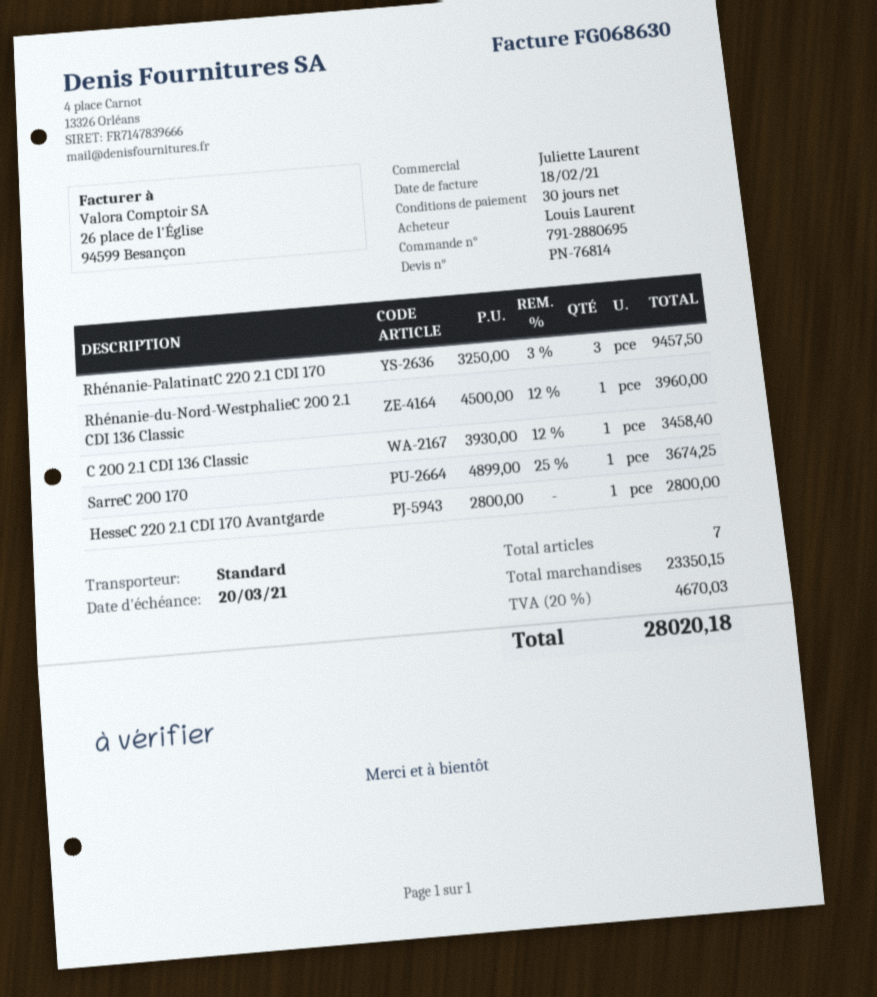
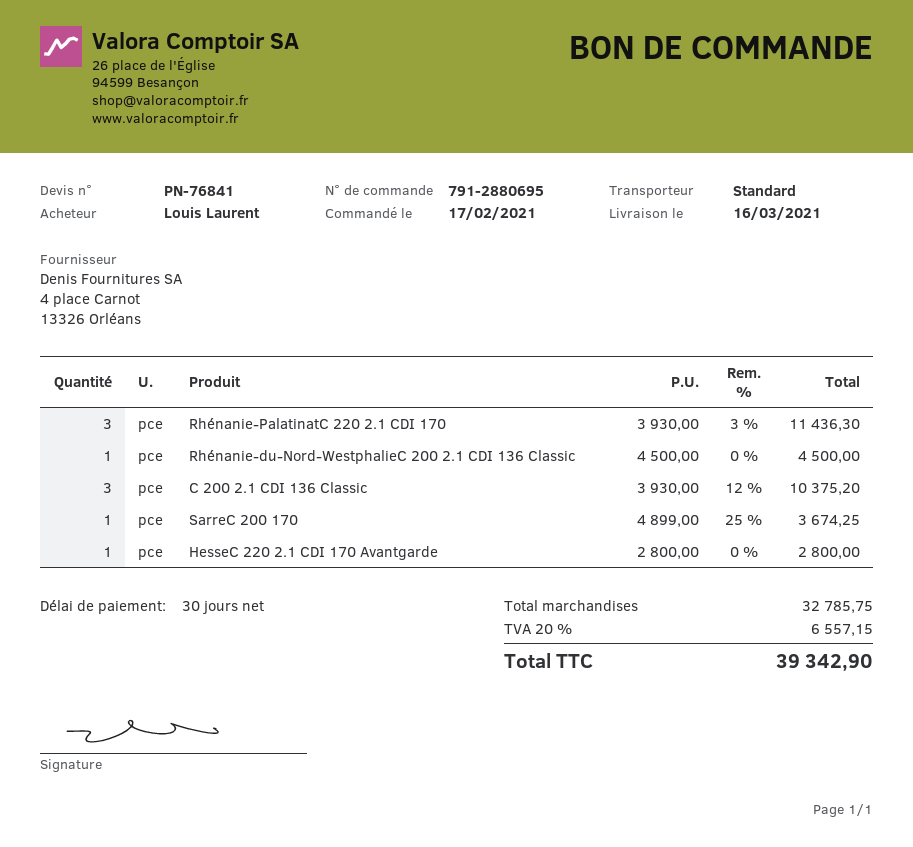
quote number: PN-76814 -> PN-76841
Rhénanie-PalatinatC 220 2.1 CDI 170: 3 x 3250.00 - 3% = 9457.50 -> 3 x 3930.00 - 3% = 11436.30
Rhénanie-du-Nord-WestphalieC 200 2.1 CDI 136 Classic: 1 x 4500.00 - 12% = 3960.00 -> 1 x 4500.00 = 4500.00
C 200 2.1 CDI 136 Classic: 1 x 3930.00 - 12% = 3458.40 -> 3 x 3930.00 - 12% = 10375.20
subtotal: 23350.15 -> 32785.75
tax: 20% = 4670.03 -> 20% = 6557.15
total: 28020.18 -> 39342.90

